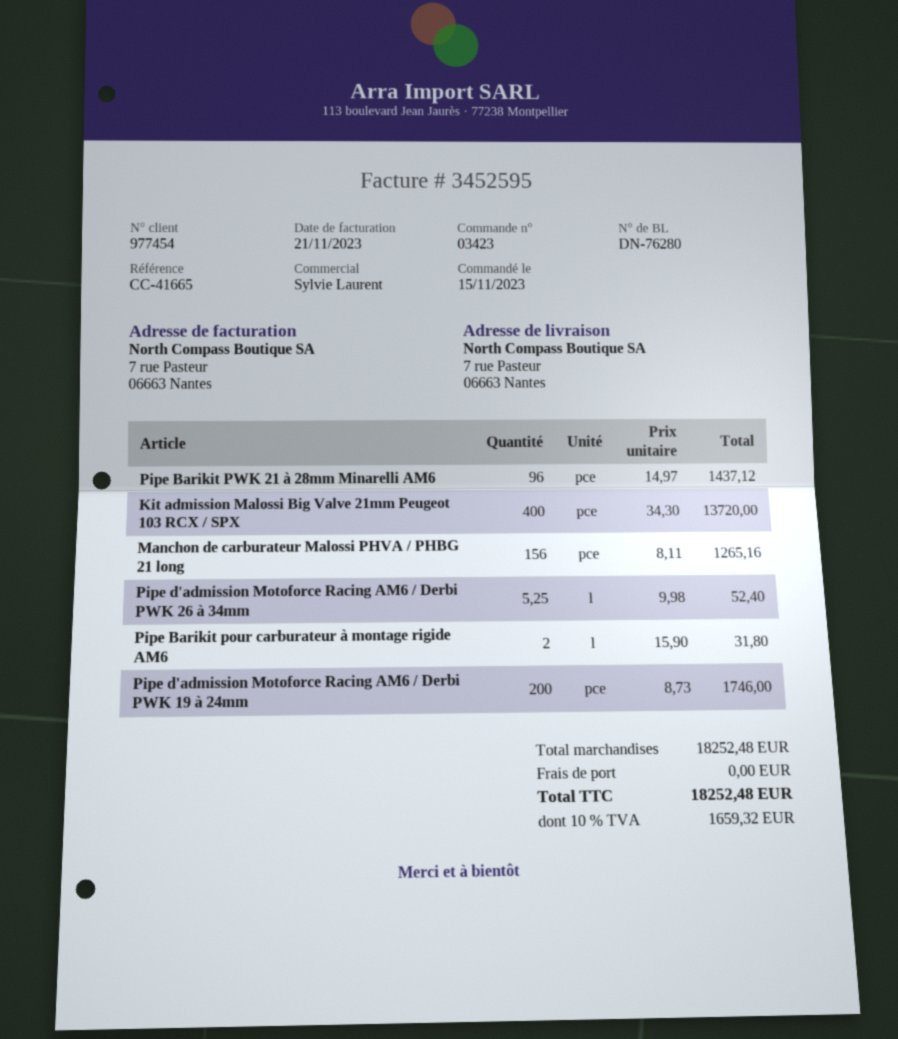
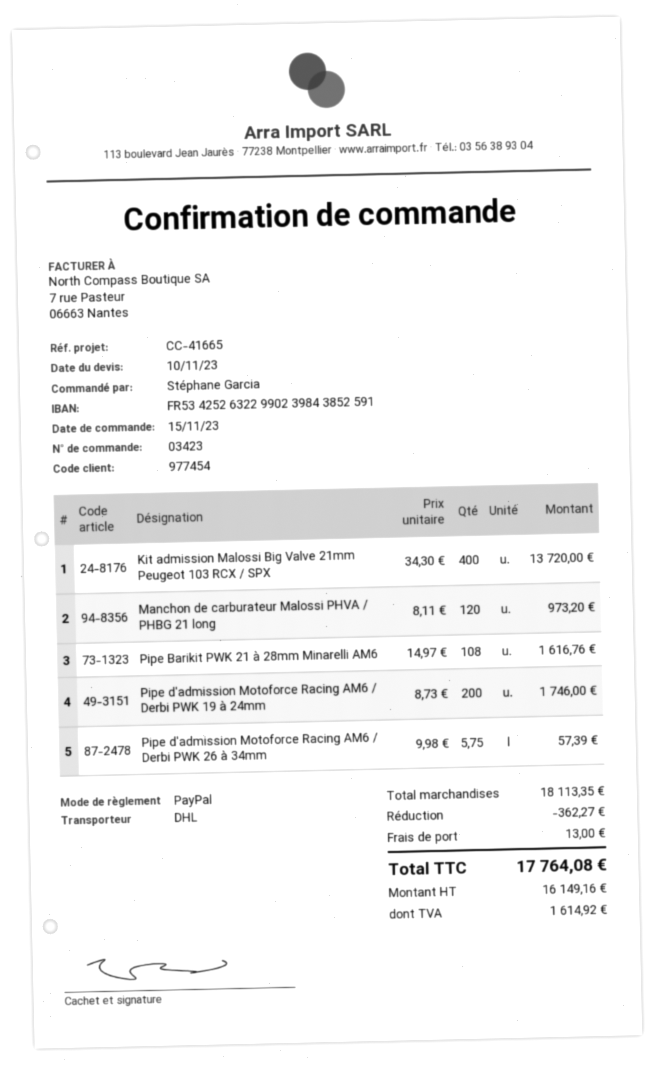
Pipe Barikit PWK 21 à 28mm Minarelli AM6: 96 x 14.97 = 1437.12 -> 108 x 14.97 = 1616.76
Manchon de carburateur Malossi PHVA / PHBG 21 long: 156 x 8.11 = 1265.16 -> 120 x 8.11 = 973.20
Pipe d'admission Motoforce Racing AM6 / Derbi PWK 26 à 34mm: 5.25 x 9.98 = 52.40 -> 5.75 x 9.98 = 57.39
Pipe Barikit pour carburateur à montage rigide AM6: 2 x 15.90 = 31.80 -> none
subtotal: 18252.48 -> 18113.35
discount: none -> 362.27
shipping: 0.00 -> 13.00
tax: 1659.32 -> 1614.92
total: 18252.48 -> 17764.08

